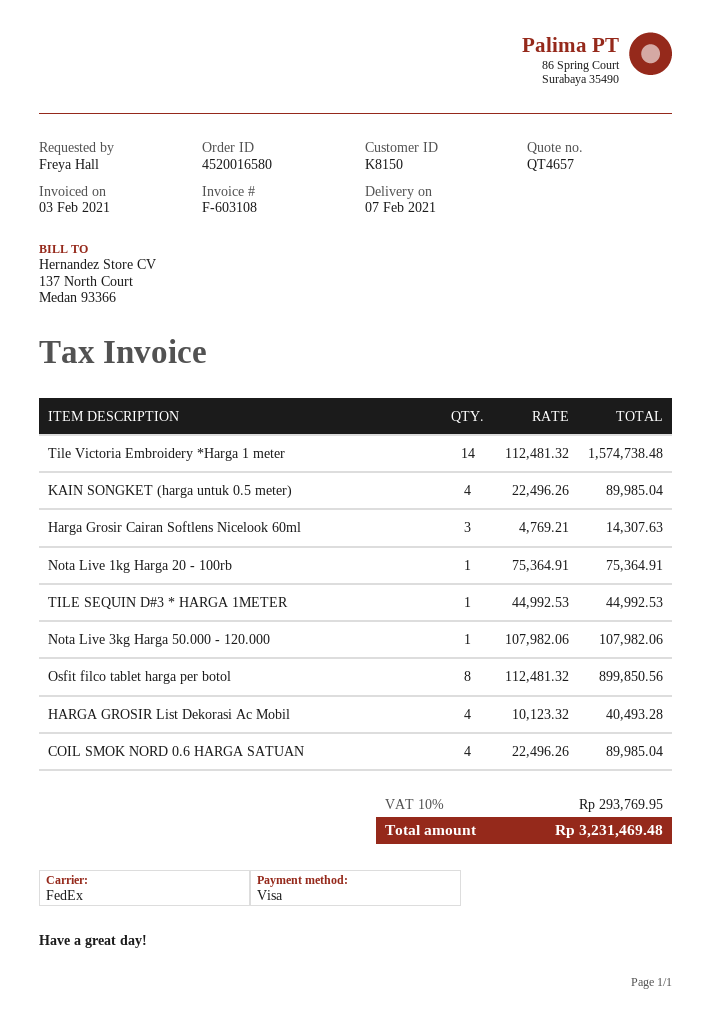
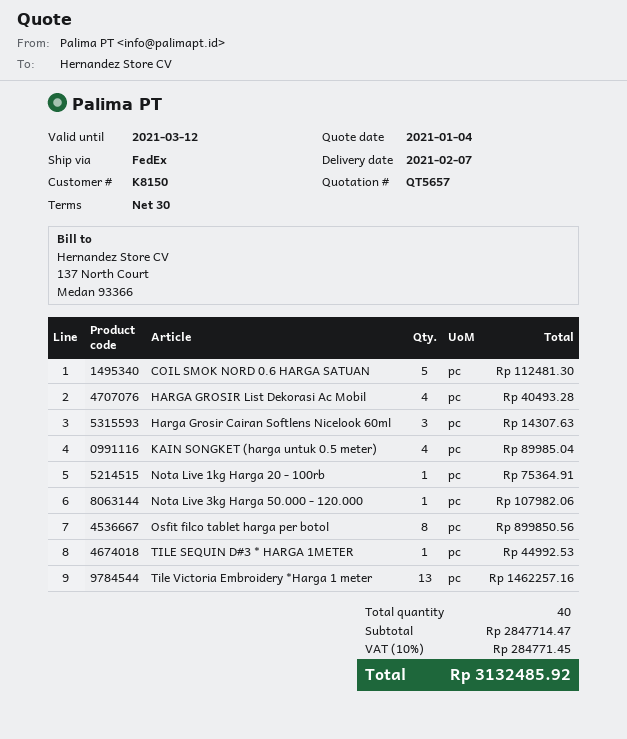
quote number: QT4657 -> QT5657
Tile Victoria Embroidery *Harga 1 meter: 14 for 1574738.48 -> 13 for 1462257.16
COIL SMOK NORD 0.6 HARGA SATUAN: 4 for 89985.04 -> 5 for 112481.30
tax: 10% = 293769.95 -> 10% = 284771.45
total: 3231469.48 -> 3132485.92

